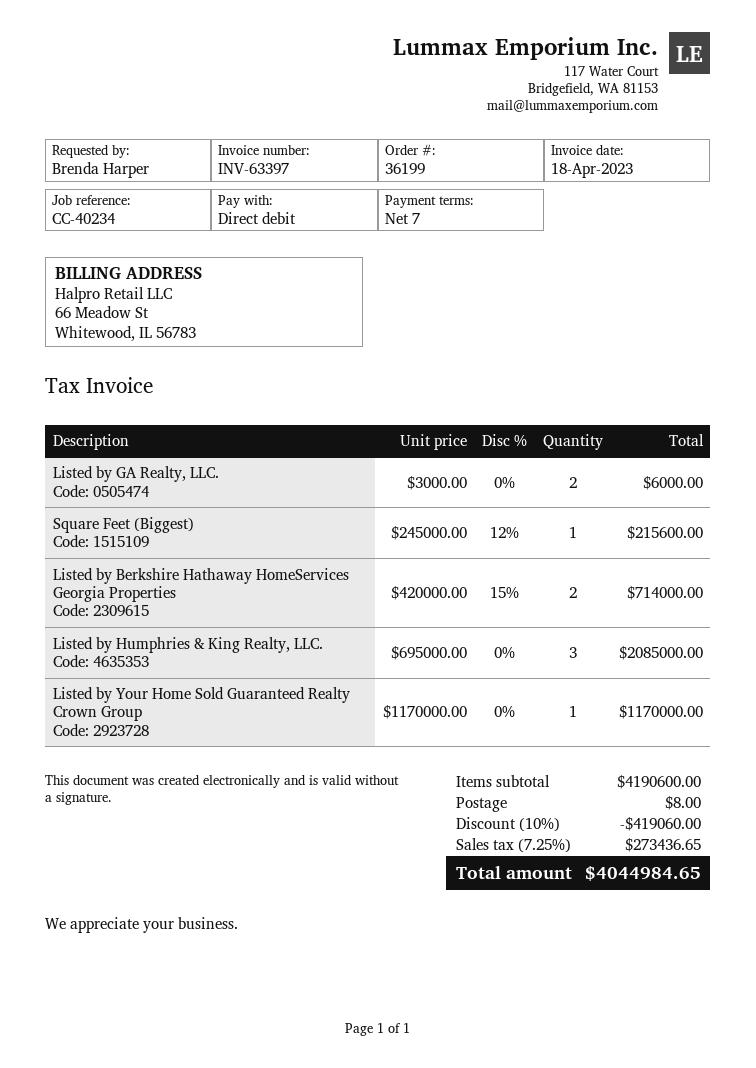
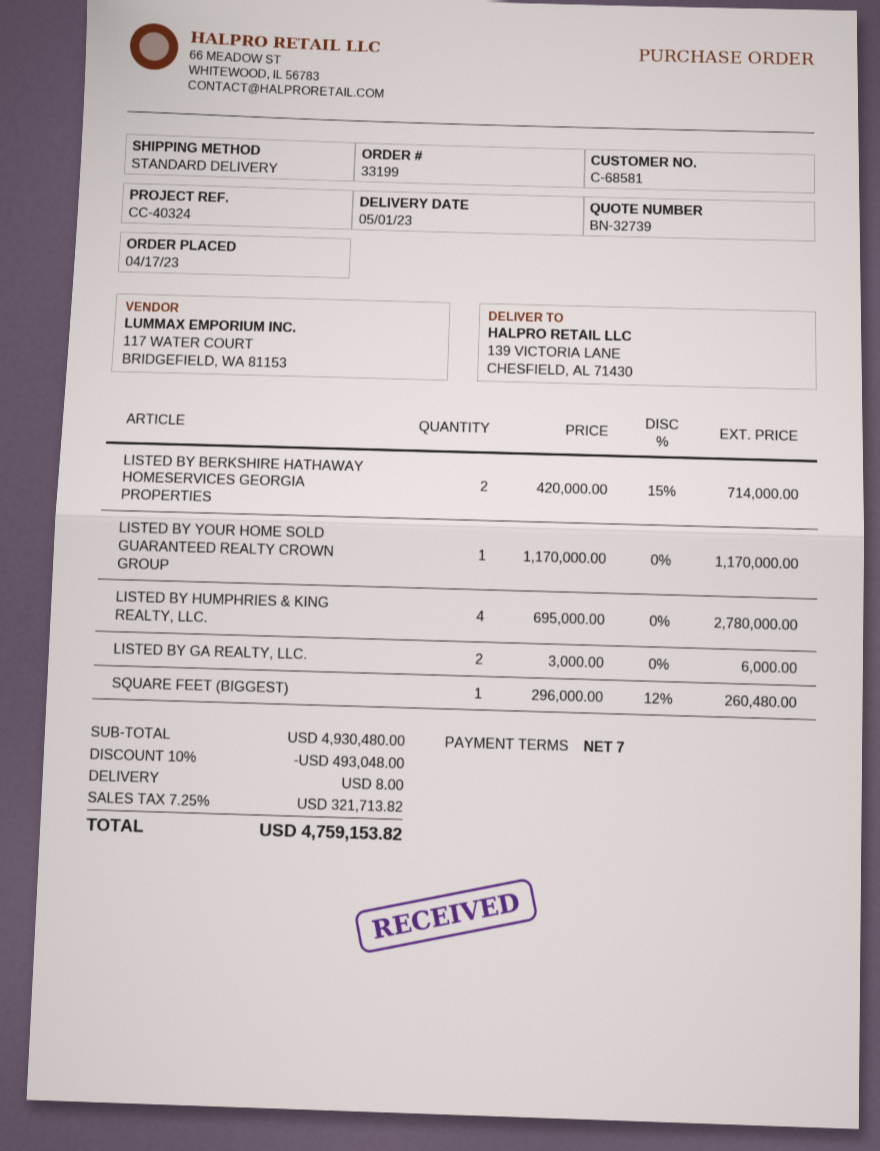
order number: 36199 -> 33199
reference: CC-40234 -> CC-40324
Square Feet (Biggest): 1 x 245000.00 - 12% = 215600.00 -> 1 x 296000.00 - 12% = 260480.00
Listed by Humphries & King Realty, LLC.: 3 x 695000.00 = 2085000.00 -> 4 x 695000.00 = 2780000.00
subtotal: 4190600.00 -> 4930480.00
discount: 10% = 419060.00 -> 10% = 493048.00
tax: 7.25% = 273436.65 -> 7.25% = 321713.82
total: 4044984.65 -> 4759153.82

